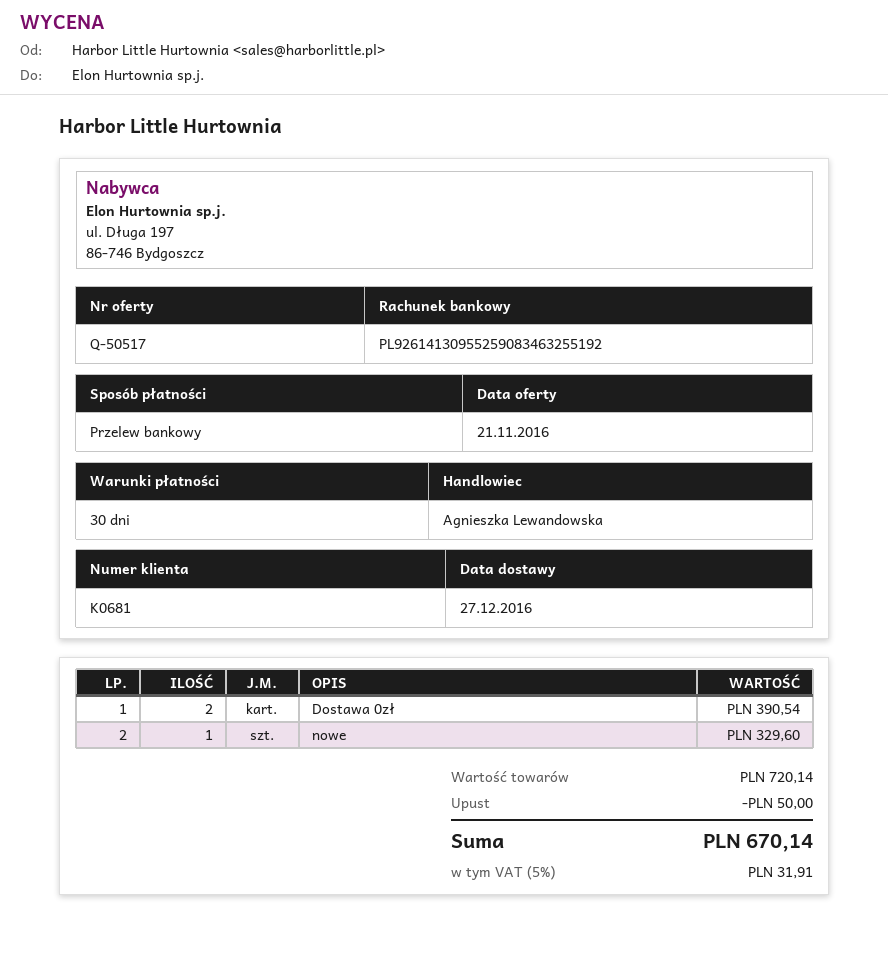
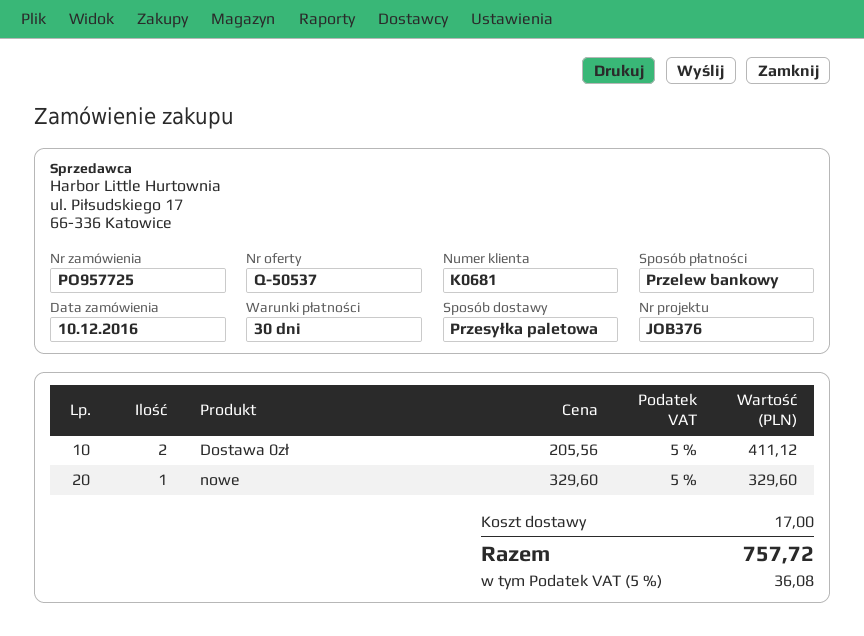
quote number: Q-50517 -> Q-50537
Dostawa 0zł: 2 for 390.54 -> 2 for 411.12
discount: 50.00 -> none
shipping: none -> 17.00
tax: 5% = 31.91 -> 5% = 36.08
total: 670.14 -> 757.72

